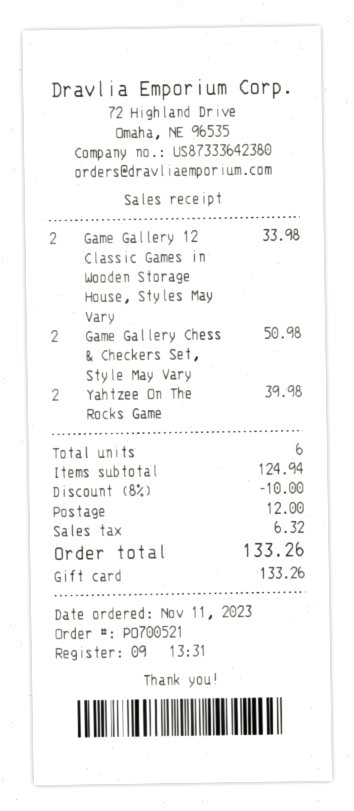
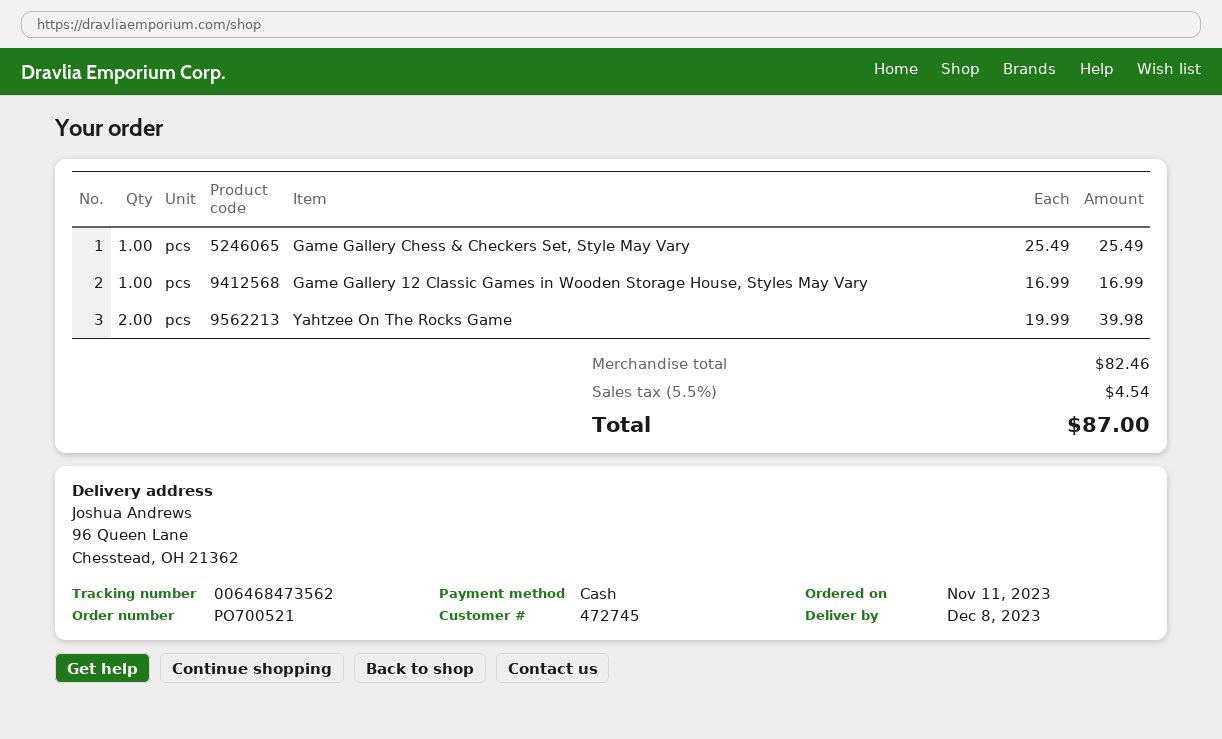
payment method: gift card -> cash
Game Gallery 12 Classic Games in Wooden Storage House, Styles May Vary: 2 for 33.98 -> 1 for 16.99
Game Gallery Chess & Checkers Set, Style May Vary: 2 for 50.98 -> 1 for 25.49
subtotal: 124.94 -> 82.46
discount: 8% = 10.00 -> none
shipping: 12.00 -> none
tax: 6.32 -> 4.54
total: 133.26 -> 87.00

